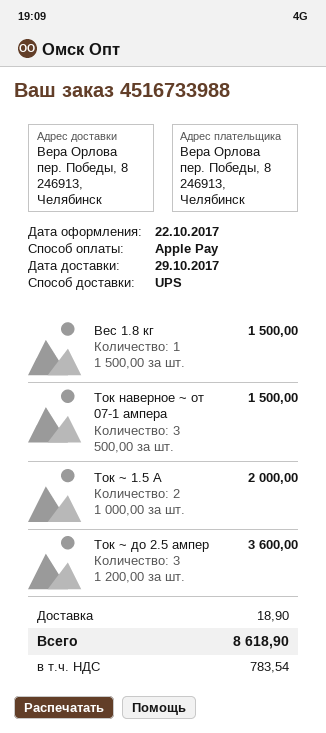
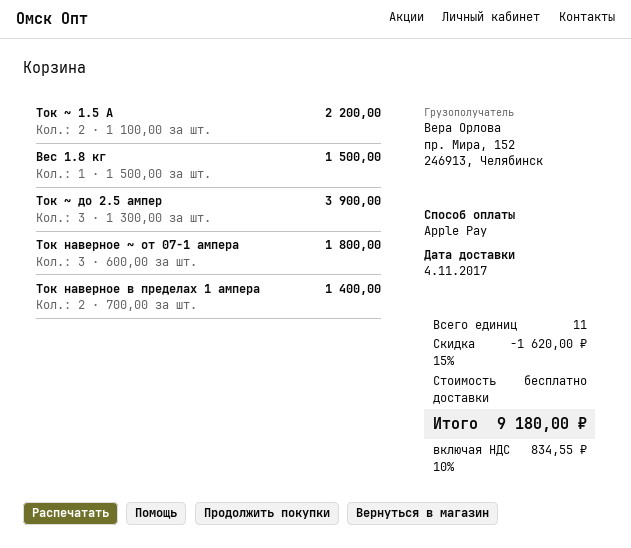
delivery date: 2017-10-29 -> 2017-11-04
ship to: пер. Победы, 8, 246913, Челябинск -> пр. Мира, 152, 246913, Челябинск
Ток наверное ~ от 07-1 ампера: 3 x 500.00 = 1500.00 -> 3 x 600.00 = 1800.00
Ток ~ 1.5 А: 2 x 1000.00 = 2000.00 -> 2 x 1100.00 = 2200.00
Ток ~ до 2.5 ампер: 3 x 1200.00 = 3600.00 -> 3 x 1300.00 = 3900.00
Ток наверное в пределах 1 ампера: none -> 2 x 700.00 = 1400.00
discount: none -> 15% = 1620.00
shipping: 18.90 -> 0.00
tax: 783.54 -> 834.55
total: 8618.90 -> 9180.00

